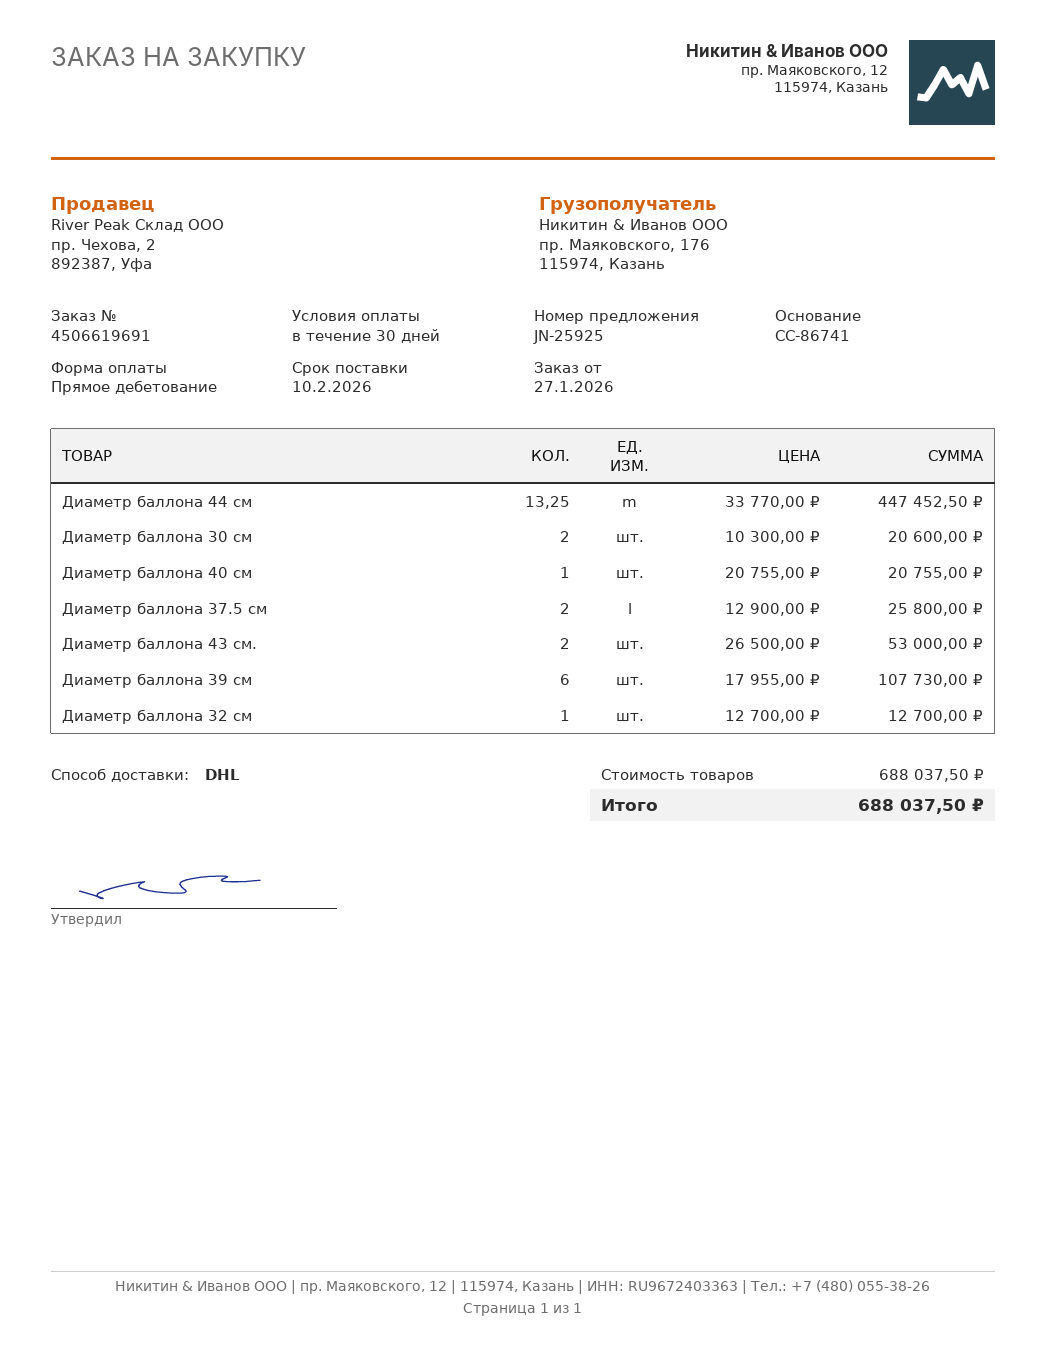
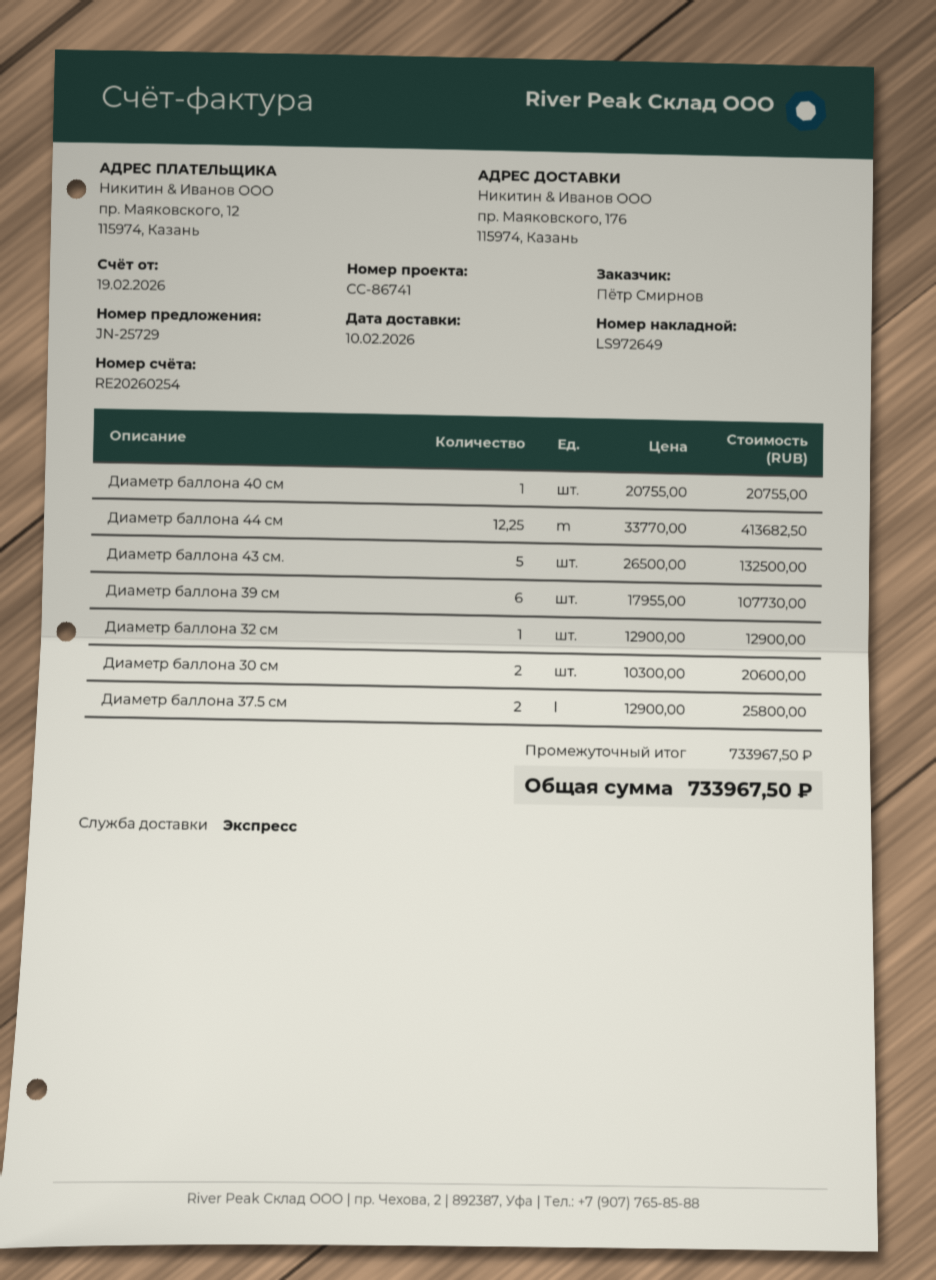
quote number: JN-25925 -> JN-25729
shipping method: DHL -> express
Диаметр баллона 44 см: 13.25 x 33770.00 = 447452.50 -> 12.25 x 33770.00 = 413682.50
Диаметр баллона 43 см.: 2 x 26500.00 = 53000.00 -> 5 x 26500.00 = 132500.00
Диаметр баллона 32 см: 1 x 12700.00 = 12700.00 -> 1 x 12900.00 = 12900.00
subtotal: 688037.50 -> 733967.50
total: 688037.50 -> 733967.50

